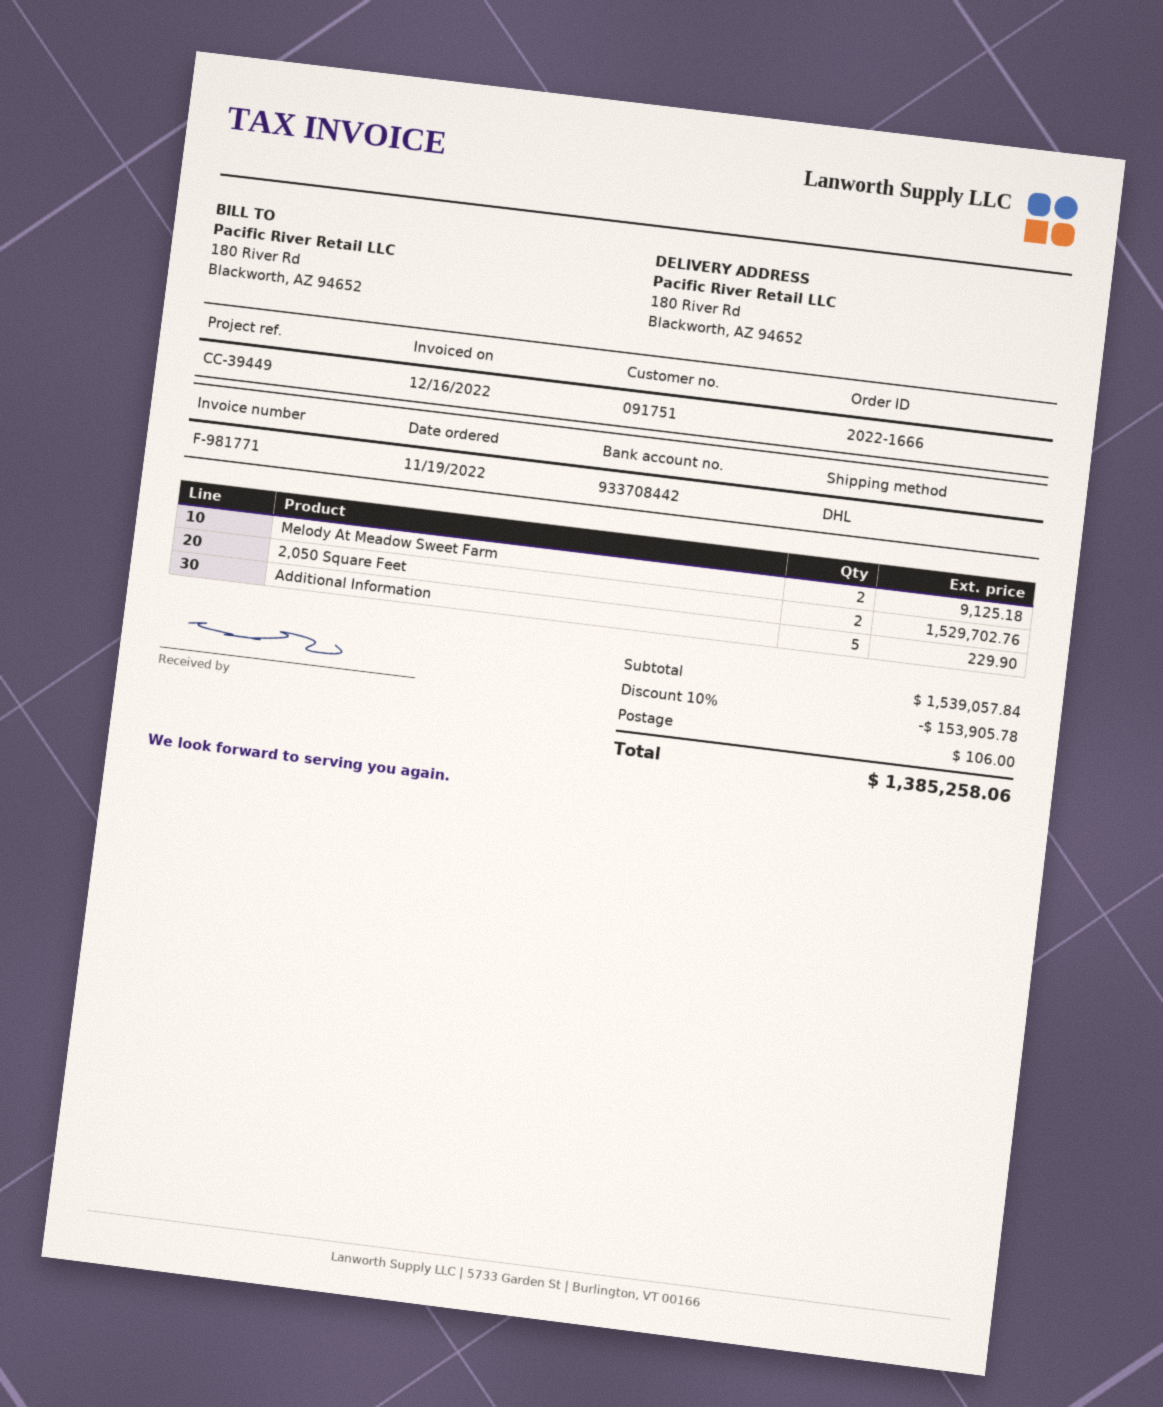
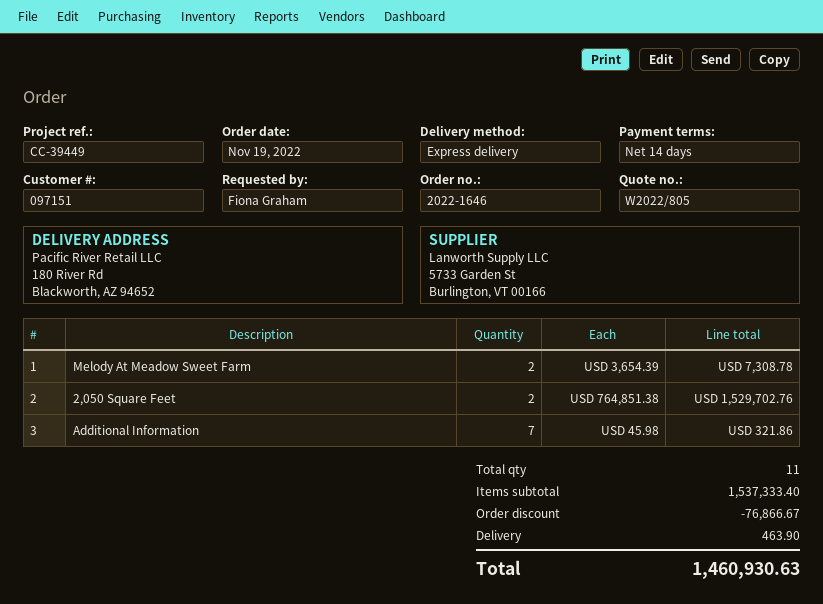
order number: 2022-1666 -> 2022-1646
customer number: 091751 -> 097151
shipping method: DHL -> express
Melody At Meadow Sweet Farm: 2 for 9125.18 -> 2 for 7308.78
Additional Information: 5 for 229.90 -> 7 for 321.86
subtotal: 1539057.84 -> 1537333.40
discount: 153905.78 -> 76866.67
shipping: 106.00 -> 463.90
total: 1385258.06 -> 1460930.63

